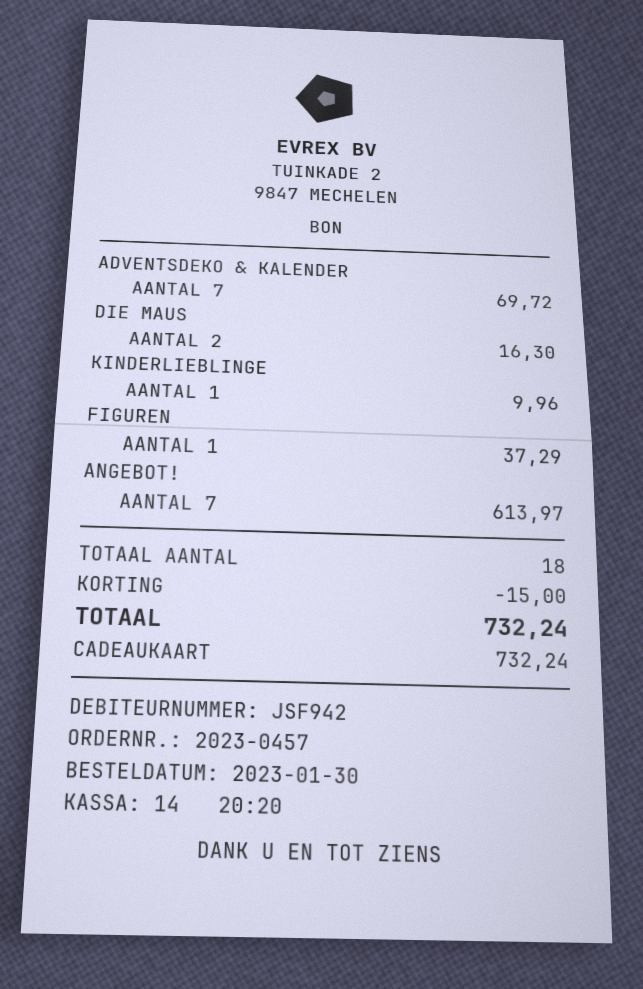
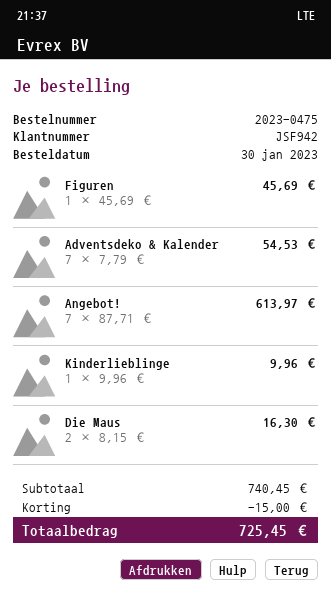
order number: 2023-0457 -> 2023-0475
ADVENTSDEKO & KALENDER: 7 for 69.72 -> 7 for 54.53
FIGUREN: 1 for 37.29 -> 1 for 45.69
total: 732.24 -> 725.45

